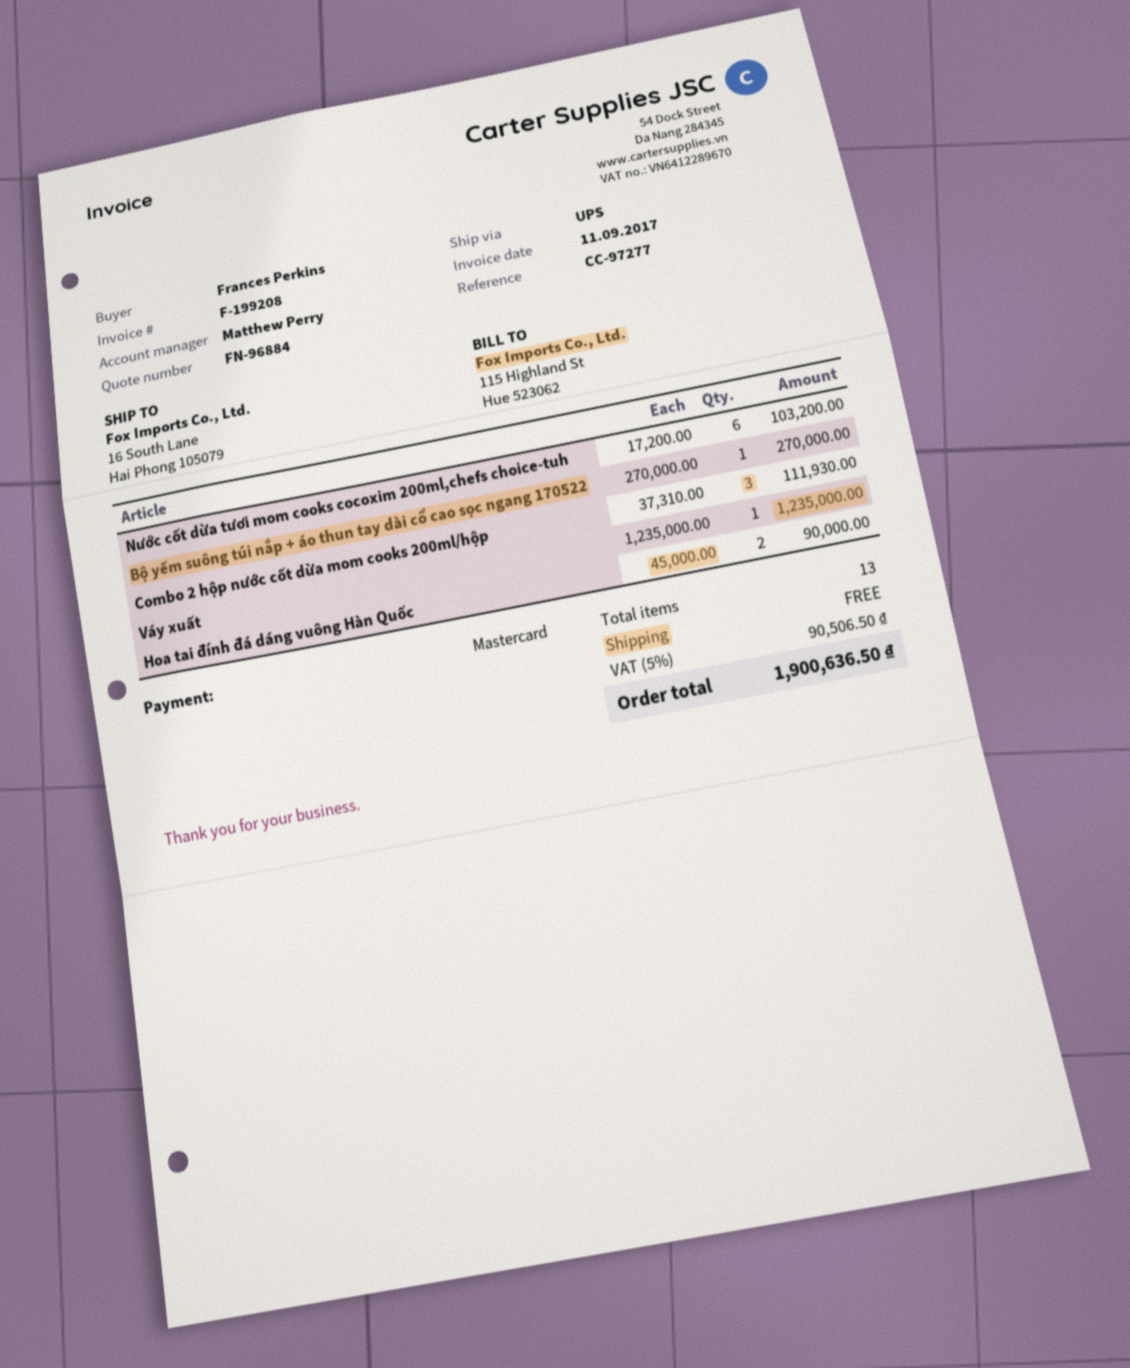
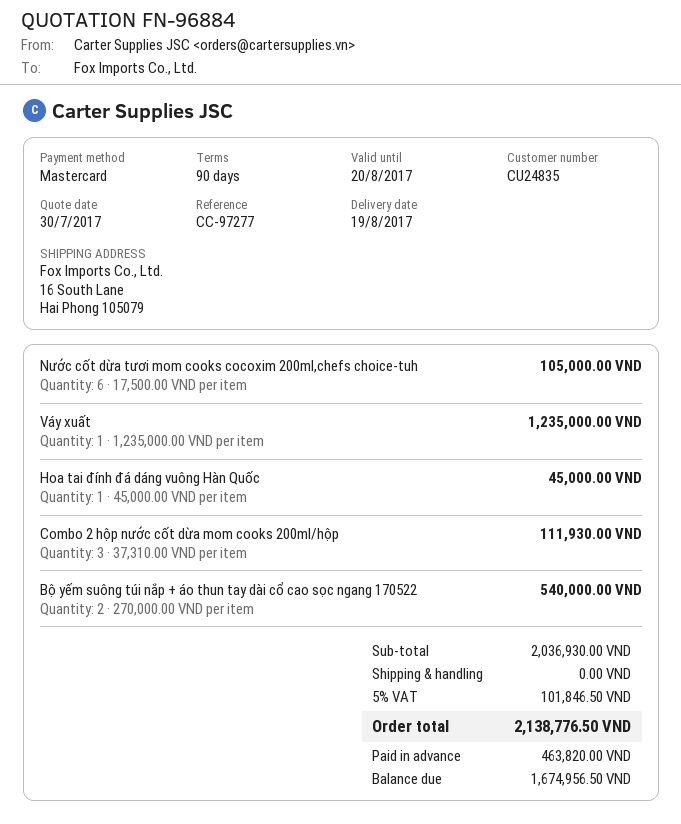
Nước cốt dừa tươi mom cooks cocoxim 200ml,chefs choice-tuh: 6 x 17200.00 = 103200.00 -> 6 x 17500.00 = 105000.00
Bộ yếm suông túi nắp + áo thun tay dài cổ cao sọc ngang 170522: 1 x 270000.00 = 270000.00 -> 2 x 270000.00 = 540000.00
Hoa tai đính đá dáng vuông Hàn Quốc: 2 x 45000.00 = 90000.00 -> 1 x 45000.00 = 45000.00
tax: 5% = 90506.50 -> 5% = 101846.50
total: 1900636.50 -> 2138776.50

